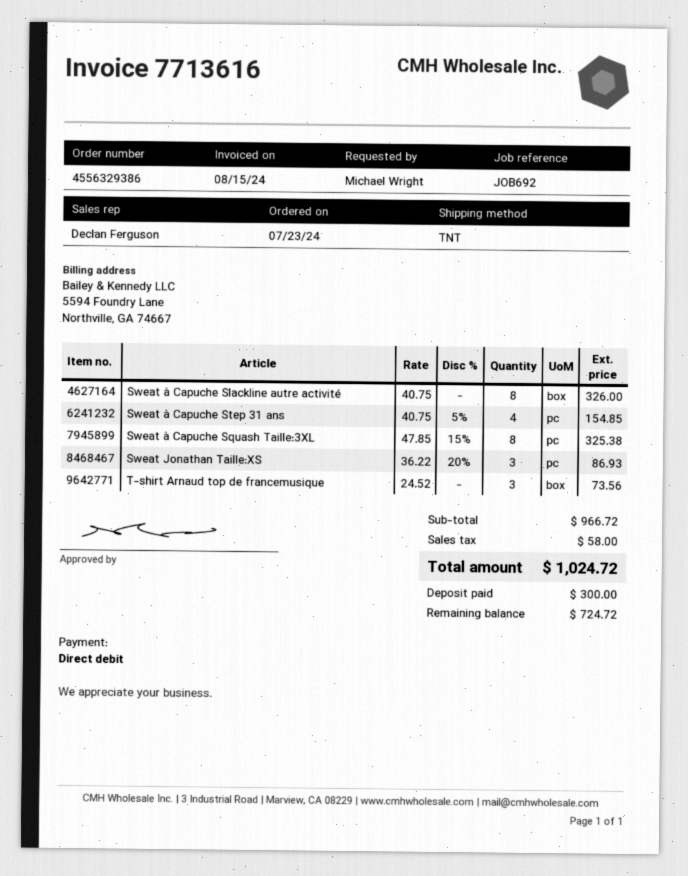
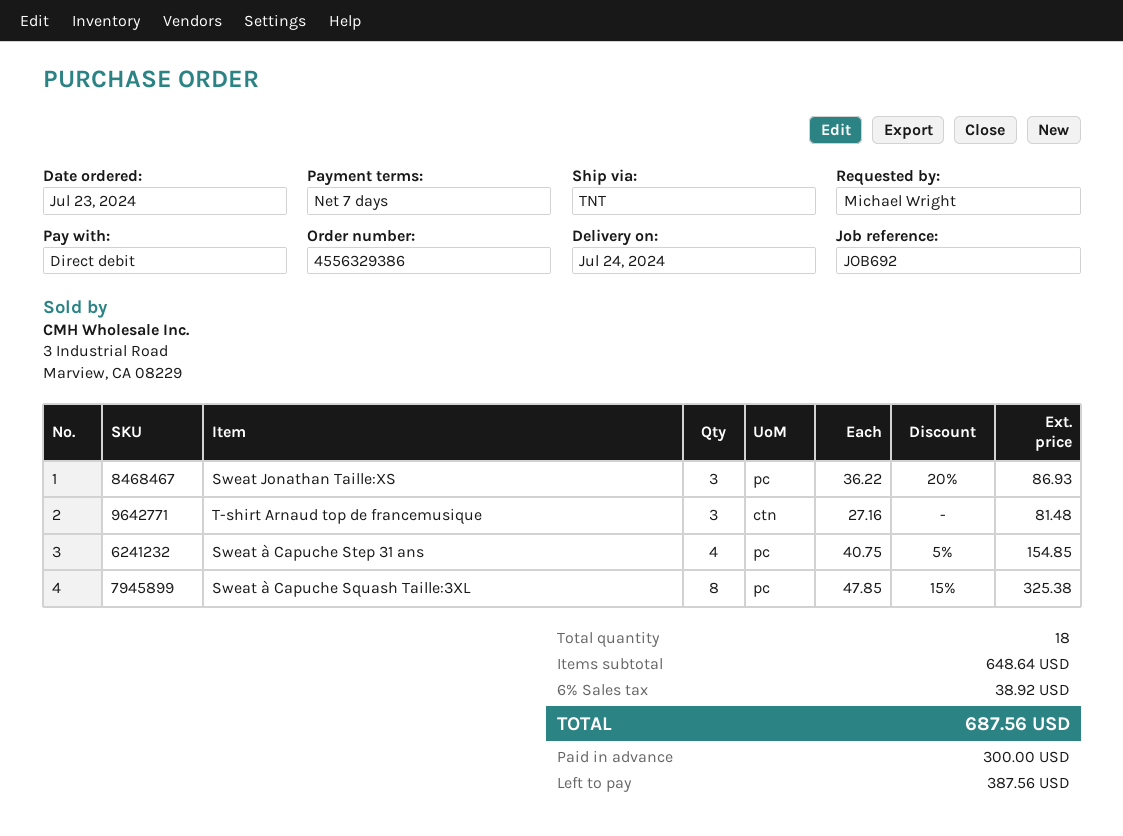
Sweat à Capuche Slackline autre activité: 8 x 40.75 = 326.00 -> none
T-shirt Arnaud top de francemusique: 3 x 24.52 = 73.56 -> 3 x 27.16 = 81.48
subtotal: 966.72 -> 648.64
tax: 58.00 -> 38.92
total: 1024.72 -> 687.56
balance: 724.72 -> 387.56

